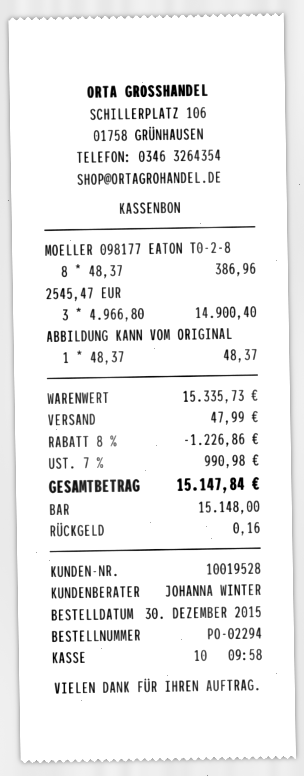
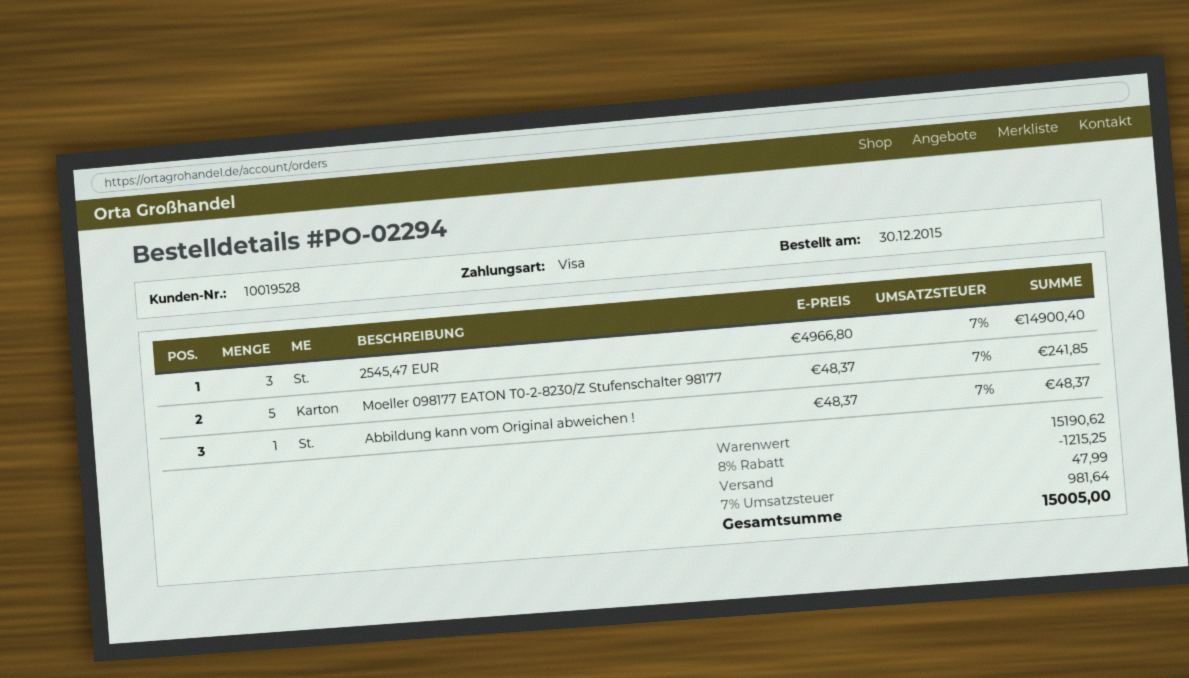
payment method: cash -> Visa
MOELLER 098177 EATON T0-2-8: 8 x 48.37 = 386.96 -> 5 x 48.37 = 241.85
subtotal: 15335.73 -> 15190.62
discount: 8% = 1226.86 -> 8% = 1215.25
tax: 7% = 990.98 -> 7% = 981.64
total: 15147.84 -> 15005.00

